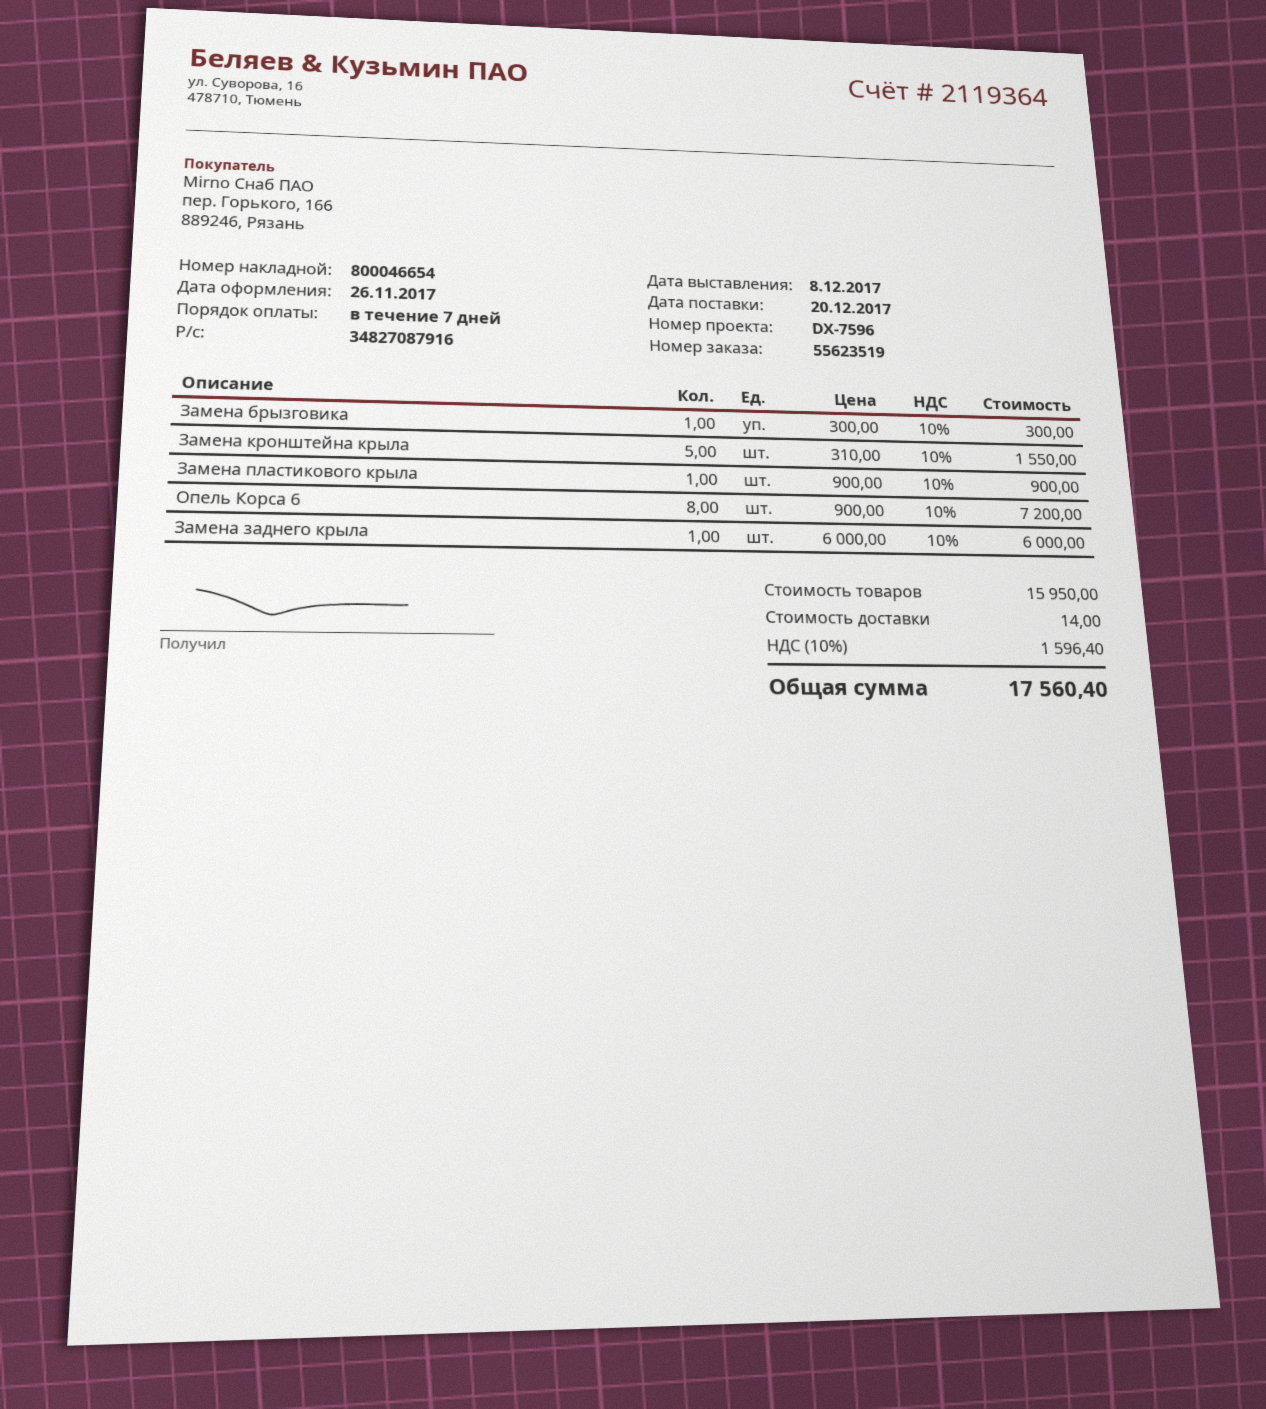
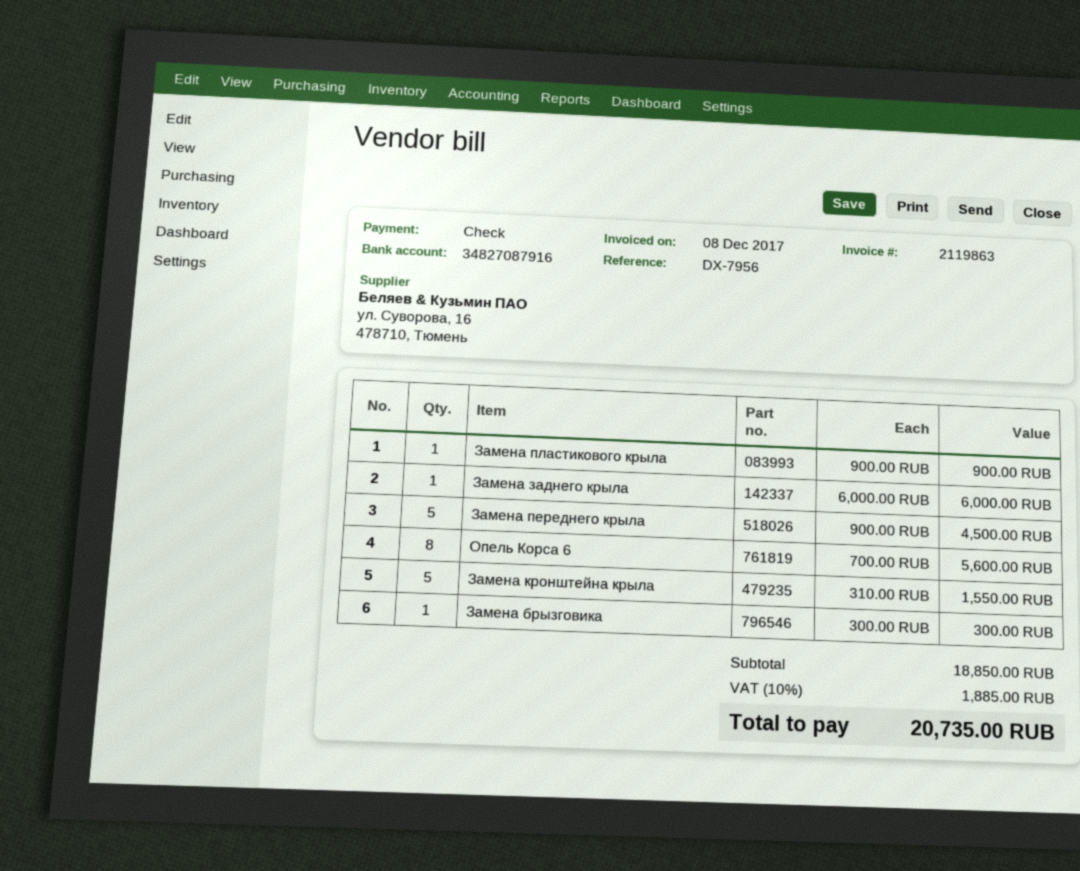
invoice number: 2119364 -> 2119863
reference: DX-7596 -> DX-7956
Опель Корса 6: 8 x 900.00 = 7200.00 -> 8 x 700.00 = 5600.00
Замена переднего крыла: none -> 5 x 900.00 = 4500.00
subtotal: 15950.00 -> 18850.00
shipping: 14.00 -> none
tax: 10% = 1596.40 -> 10% = 1885.00
total: 17560.40 -> 20735.00

